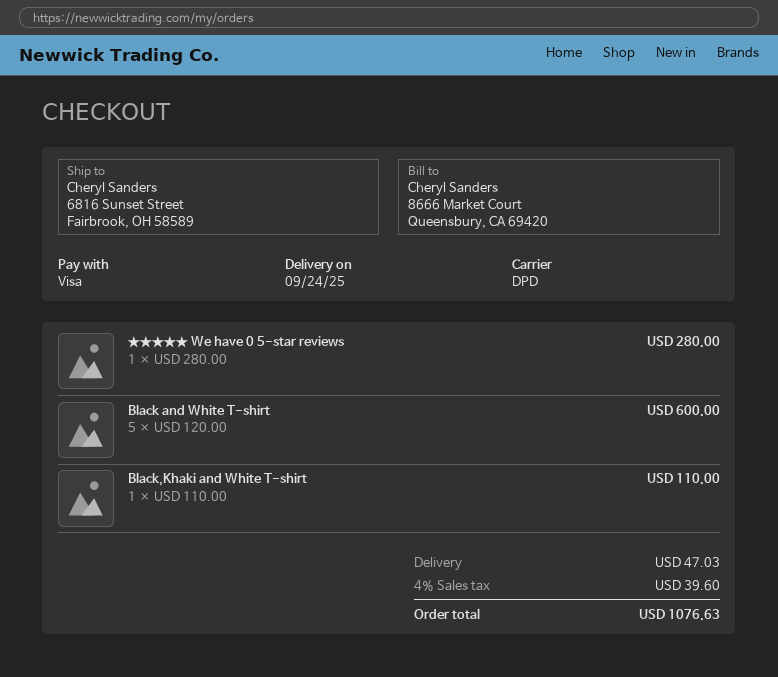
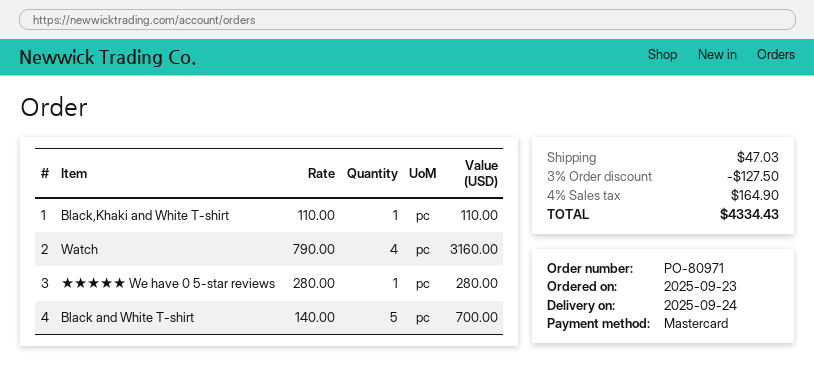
payment method: Visa -> Mastercard
Black and White T-shirt: 5 x 120.00 = 600.00 -> 5 x 140.00 = 700.00
Watch: none -> 4 x 790.00 = 3160.00
discount: none -> 3% = 127.50
tax: 4% = 39.60 -> 4% = 164.90
total: 1076.63 -> 4334.43

